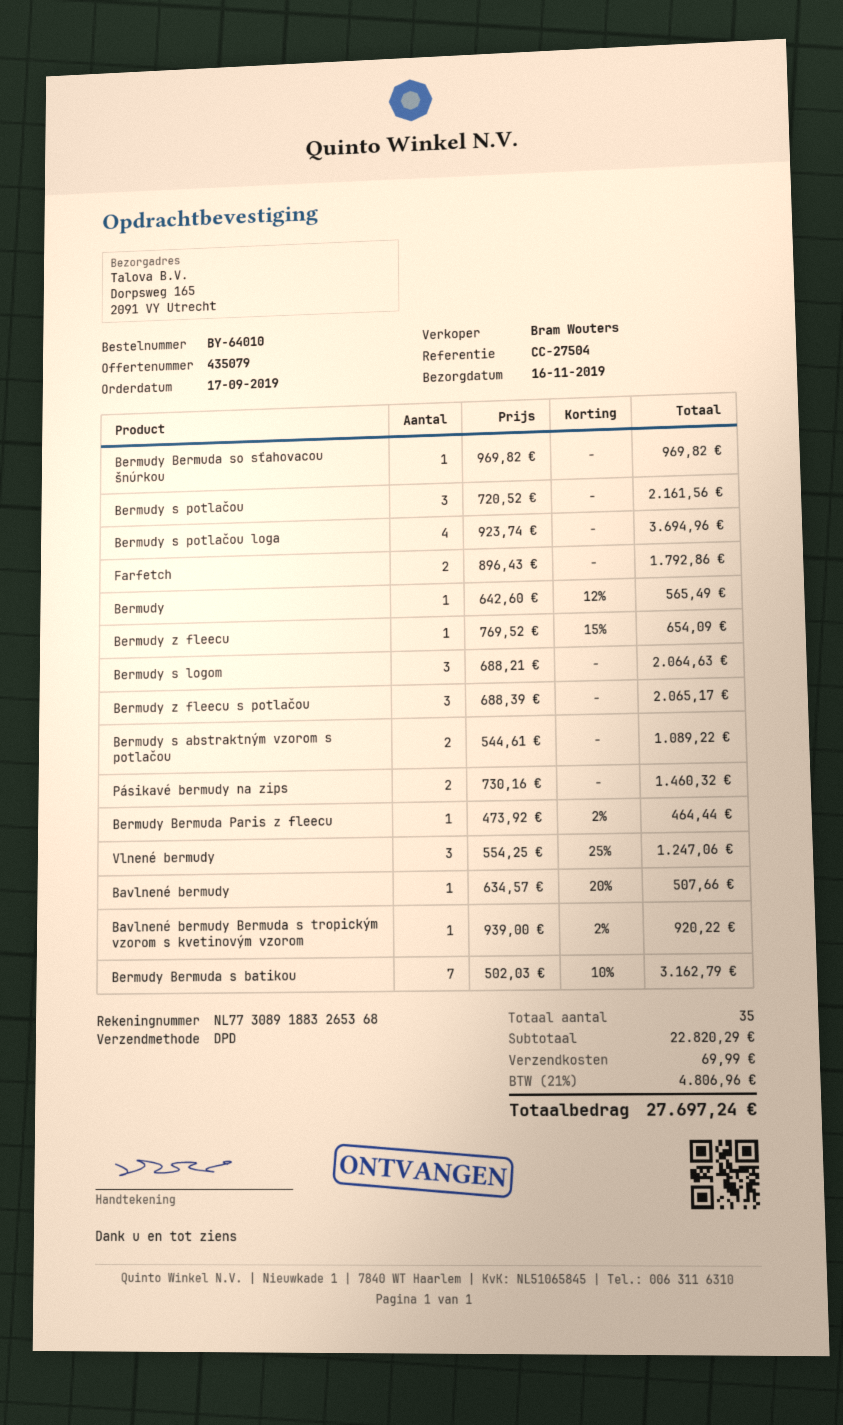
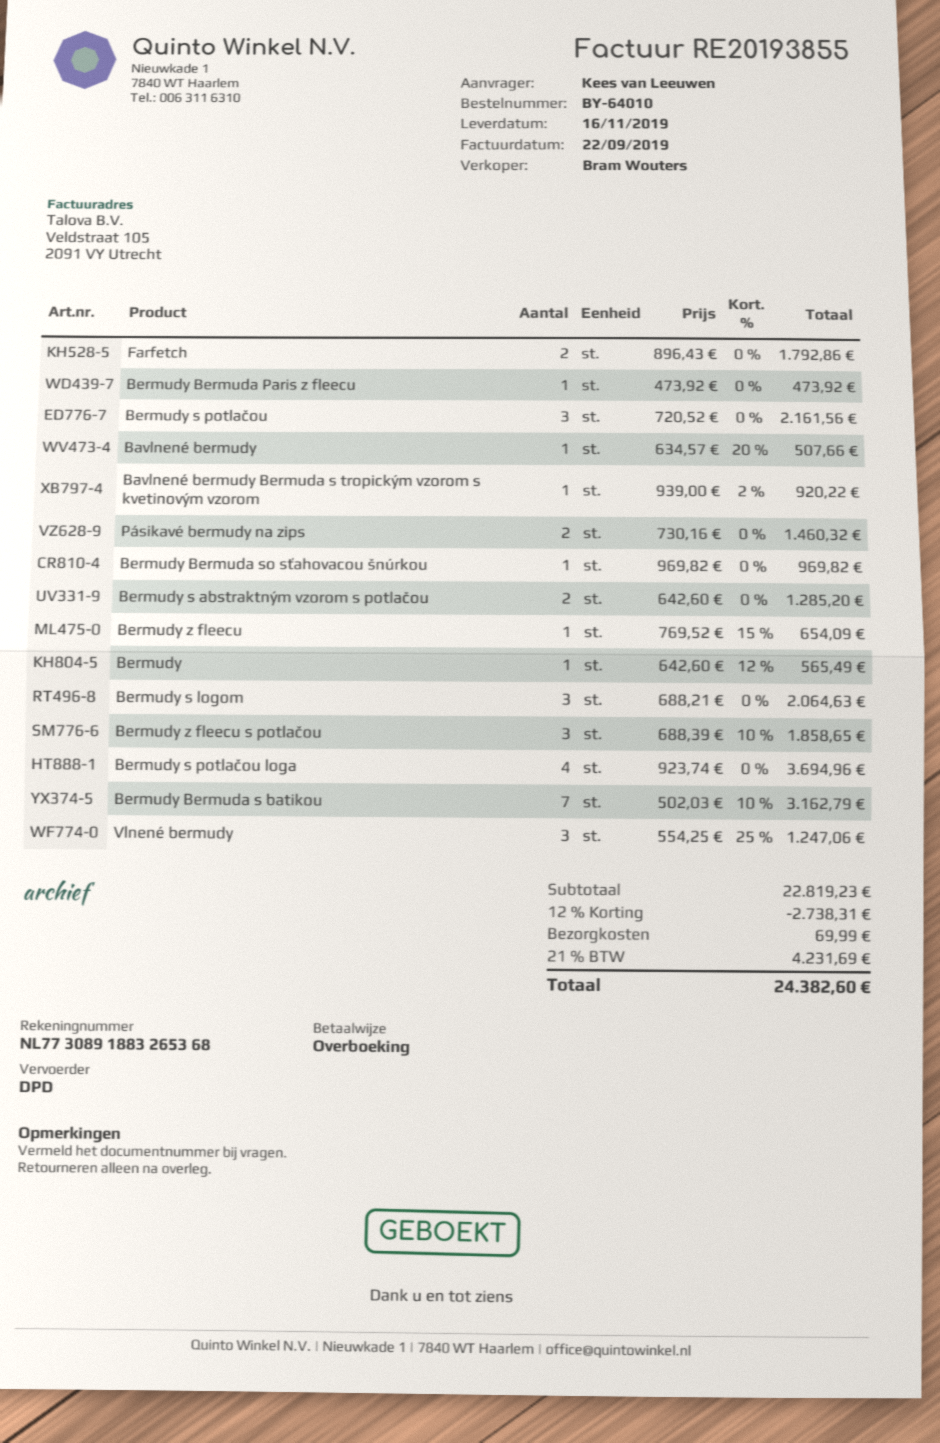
Bermudy z fleecu s potlačou: 3 x 688.39 = 2065.17 -> 3 x 688.39 - 10% = 1858.65
Bermudy s abstraktným vzorom s potlačou: 2 x 544.61 = 1089.22 -> 2 x 642.60 = 1285.20
Bermudy Bermuda Paris z fleecu: 1 x 473.92 - 2% = 464.44 -> 1 x 473.92 = 473.92
subtotal: 22820.29 -> 22819.23
discount: none -> 12% = 2738.31
tax: 21% = 4806.96 -> 21% = 4231.69
total: 27697.24 -> 24382.60

